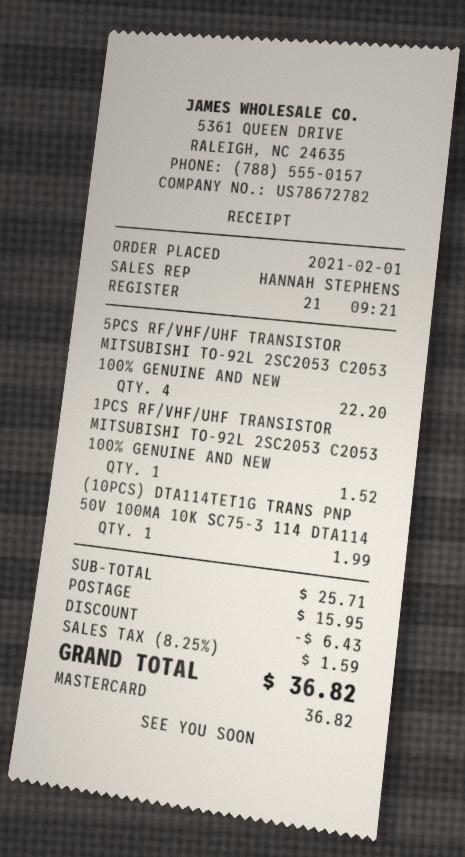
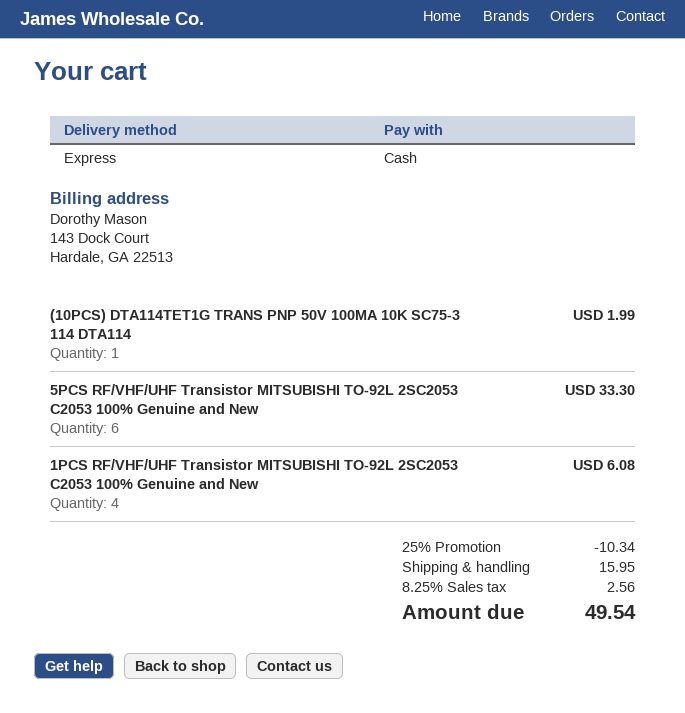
payment method: Mastercard -> cash
5PCS RF/VHF/UHF TRANSISTOR MITSUBISHI TO-92L 2SC2053 C2053 100% GENUINE AND NEW: 4 for 22.20 -> 6 for 33.30
1PCS RF/VHF/UHF TRANSISTOR MITSUBISHI TO-92L 2SC2053 C2053 100% GENUINE AND NEW: 1 for 1.52 -> 4 for 6.08
discount: 6.43 -> 10.34
tax: 8.25% = 1.59 -> 8.25% = 2.56
total: 36.82 -> 49.54

